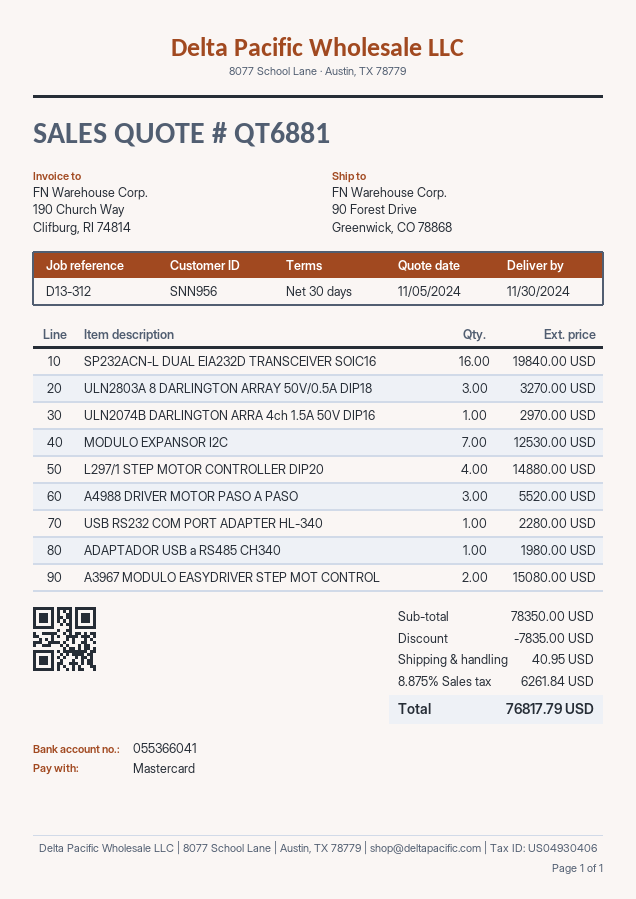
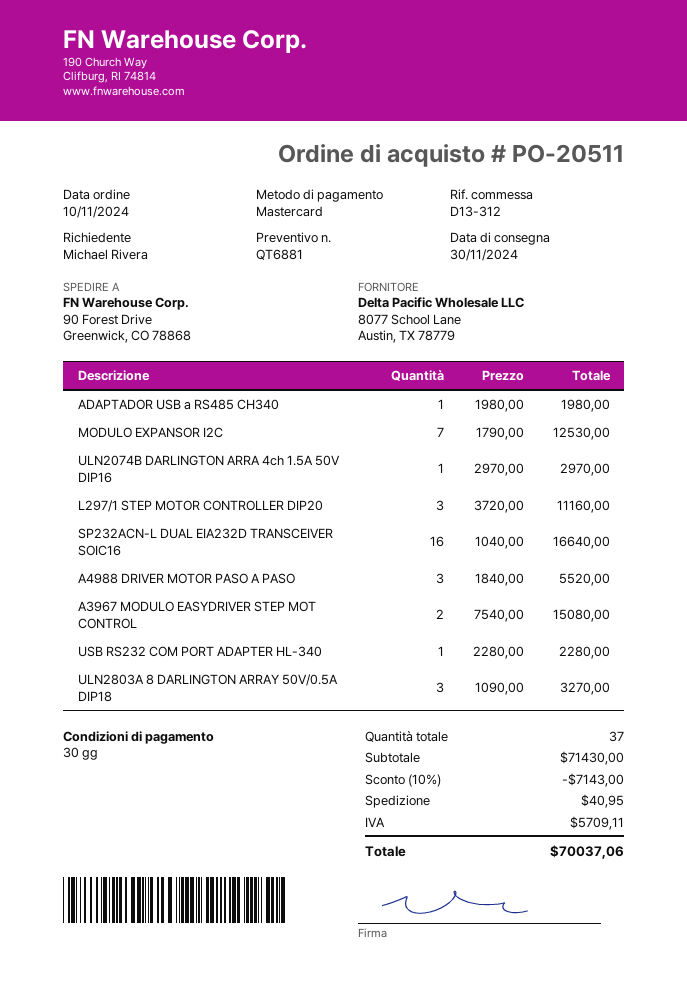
SP232ACN-L DUAL EIA232D TRANSCEIVER SOIC16: 16 for 19840.00 -> 16 for 16640.00
L297/1 STEP MOTOR CONTROLLER DIP20: 4 for 14880.00 -> 3 for 11160.00
subtotal: 78350.00 -> 71430.00
discount: 7835.00 -> 7143.00
tax: 6261.84 -> 5709.11
total: 76817.79 -> 70037.06

